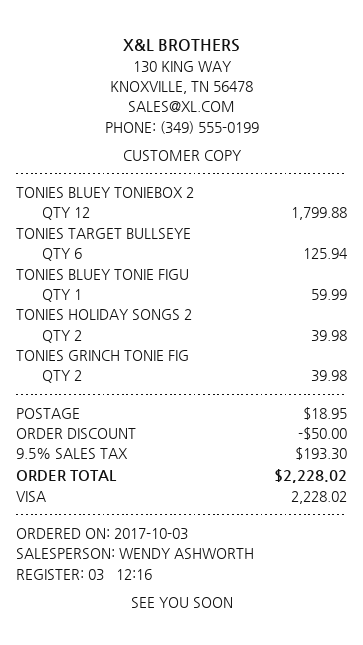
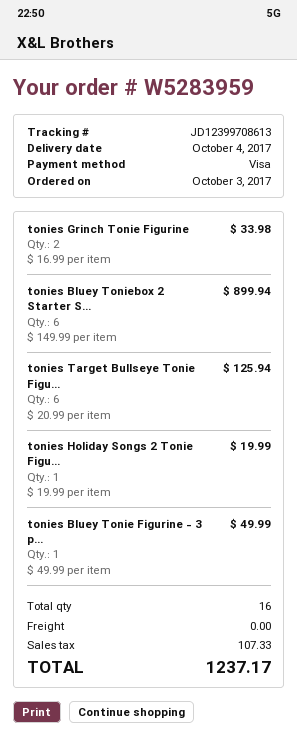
TONIES BLUEY TONIEBOX 2: 12 for 1799.88 -> 6 for 899.94
TONIES BLUEY TONIE FIGU: 1 for 59.99 -> 1 for 49.99
TONIES HOLIDAY SONGS 2: 2 for 39.98 -> 1 for 19.99
TONIES GRINCH TONIE FIG: 2 for 39.98 -> 2 for 33.98
discount: 50.00 -> none
shipping: 18.95 -> 0.00
tax: 193.30 -> 107.33
total: 2228.02 -> 1237.17

